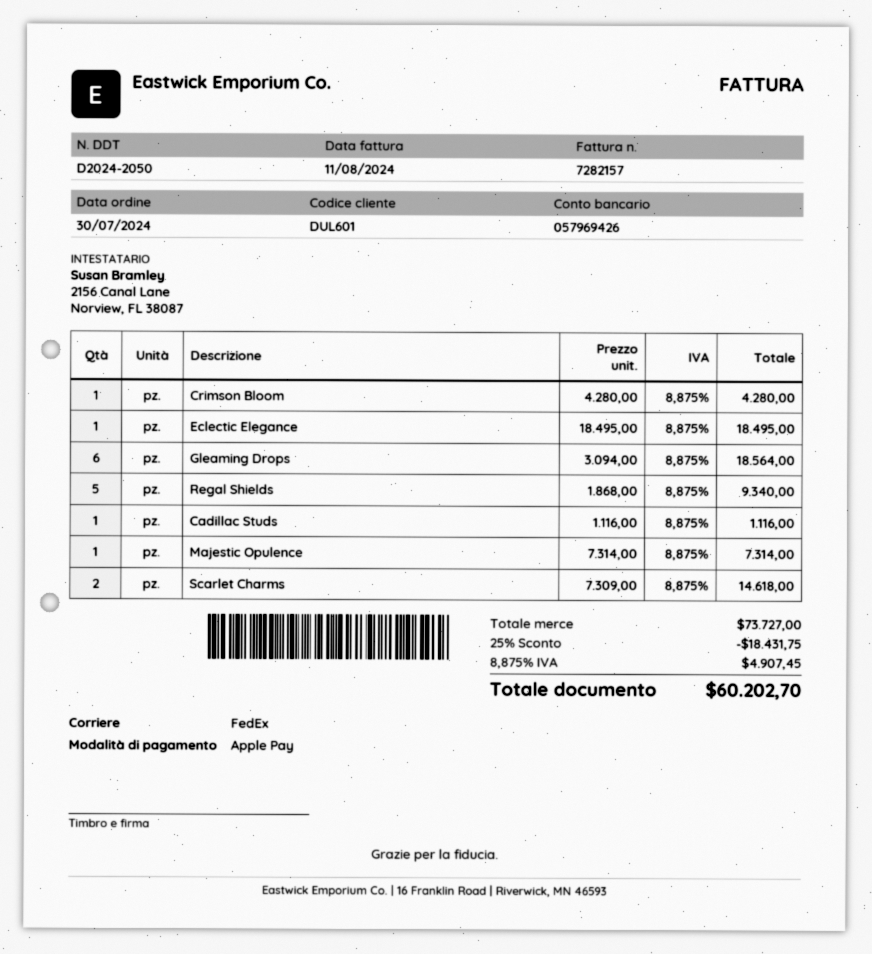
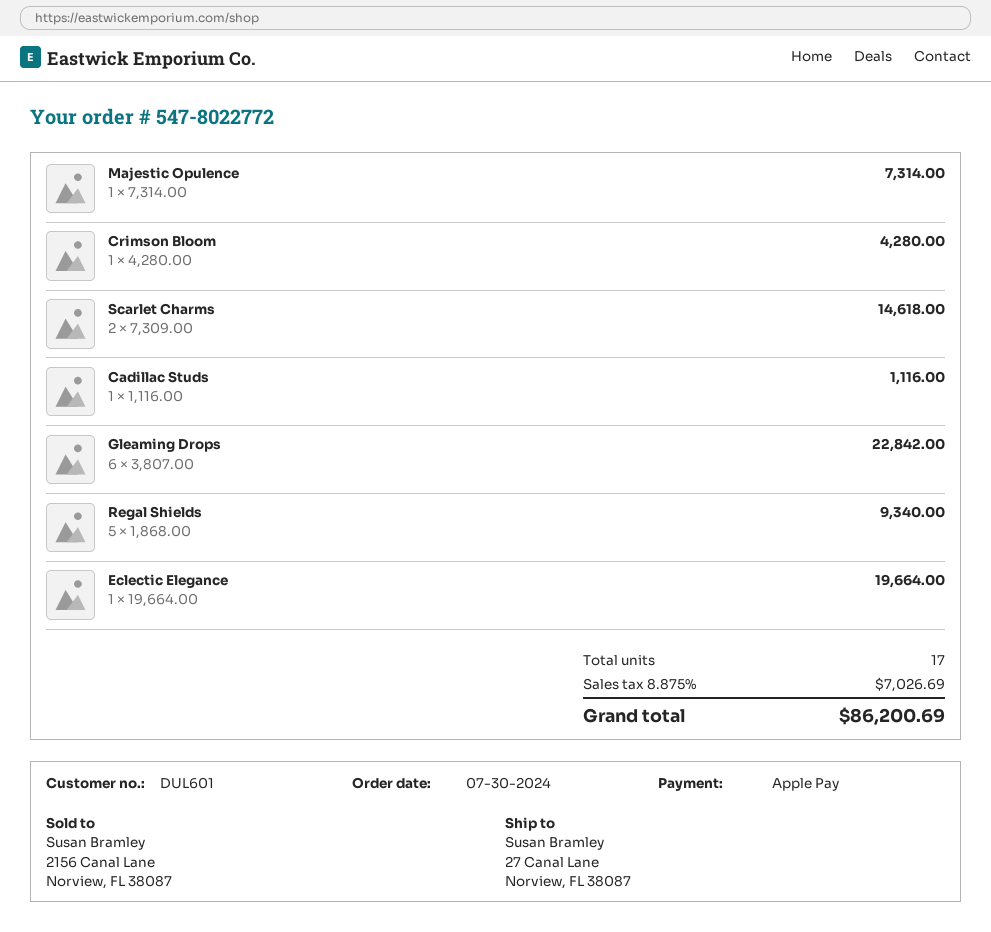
Eclectic Elegance: 1 x 18495.00 = 18495.00 -> 1 x 19664.00 = 19664.00
Gleaming Drops: 6 x 3094.00 = 18564.00 -> 6 x 3807.00 = 22842.00
discount: 25% = 18431.75 -> none
tax: 8.875% = 4907.45 -> 8.875% = 7026.69
total: 60202.70 -> 86200.69

